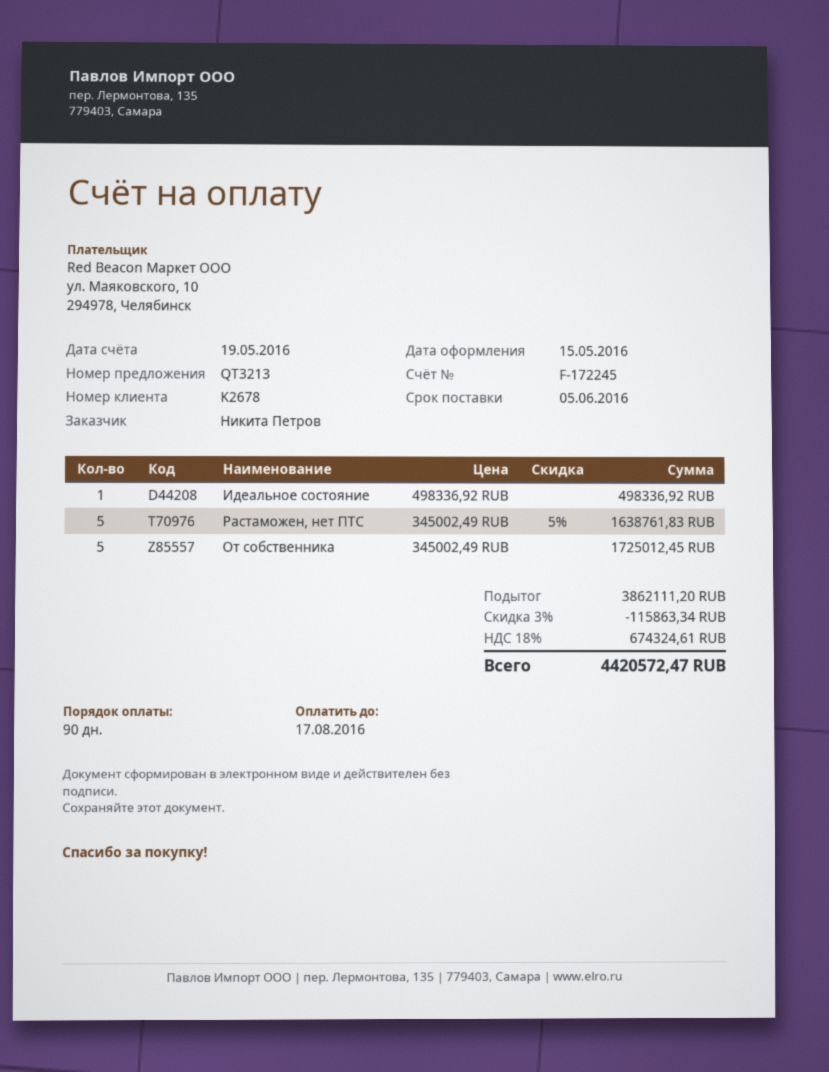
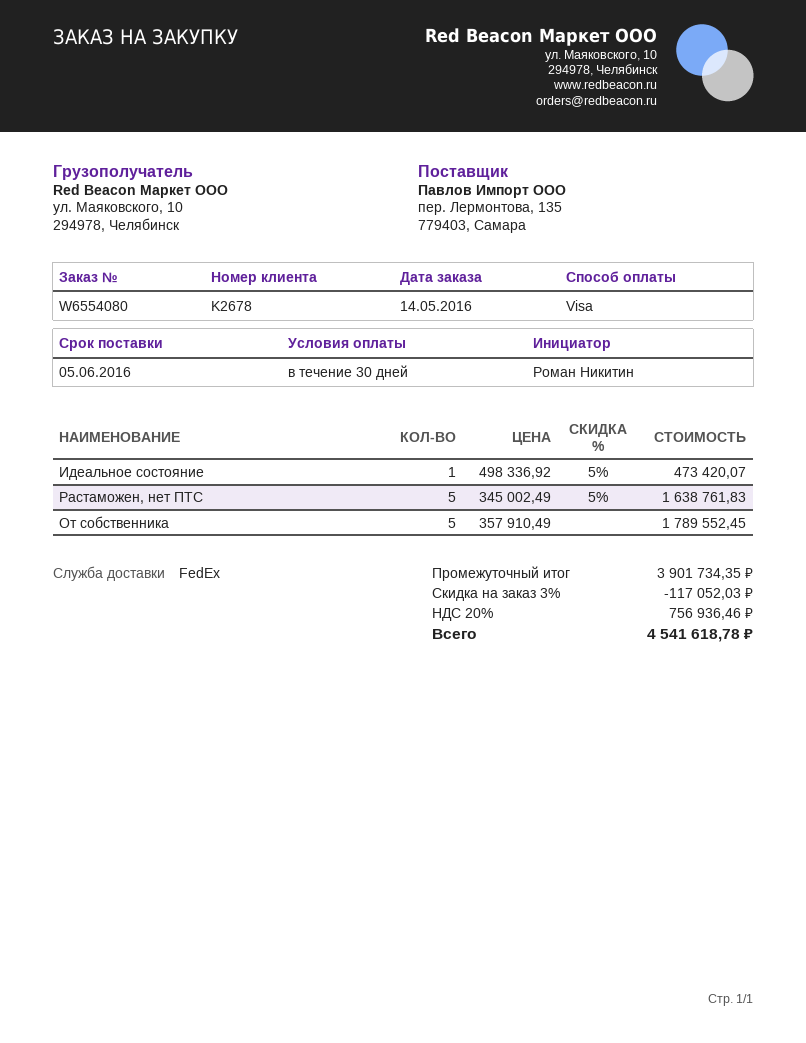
order date: 2016-05-15 -> 2016-05-14
payment terms: 90 days -> 30 days
ordered by: Никита Петров -> Роман Никитин
Идеальное состояние: 1 x 498336.92 = 498336.92 -> 1 x 498336.92 - 5% = 473420.07
От собственника: 5 x 345002.49 = 1725012.45 -> 5 x 357910.49 = 1789552.45
subtotal: 3862111.20 -> 3901734.35
discount: 3% = 115863.34 -> 3% = 117052.03
tax: 18% = 674324.61 -> 20% = 756936.46
total: 4420572.47 -> 4541618.78

